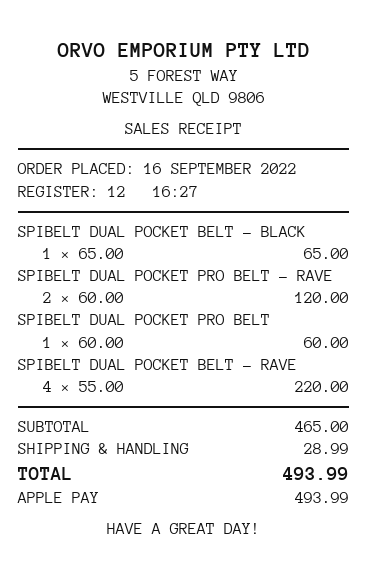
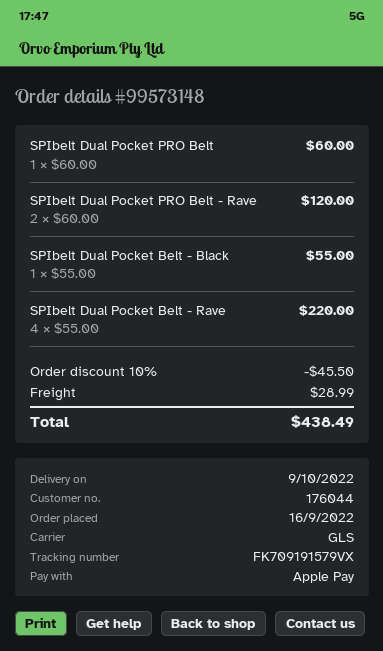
SPIBELT DUAL POCKET BELT - BLACK: 1 x 65.00 = 65.00 -> 1 x 55.00 = 55.00
discount: none -> 10% = 45.50
total: 493.99 -> 438.49

